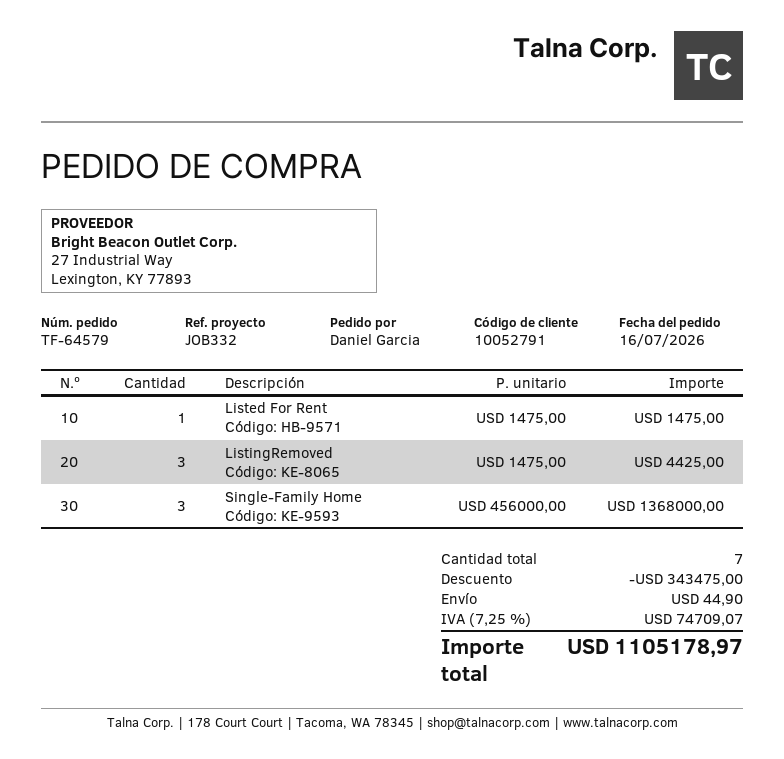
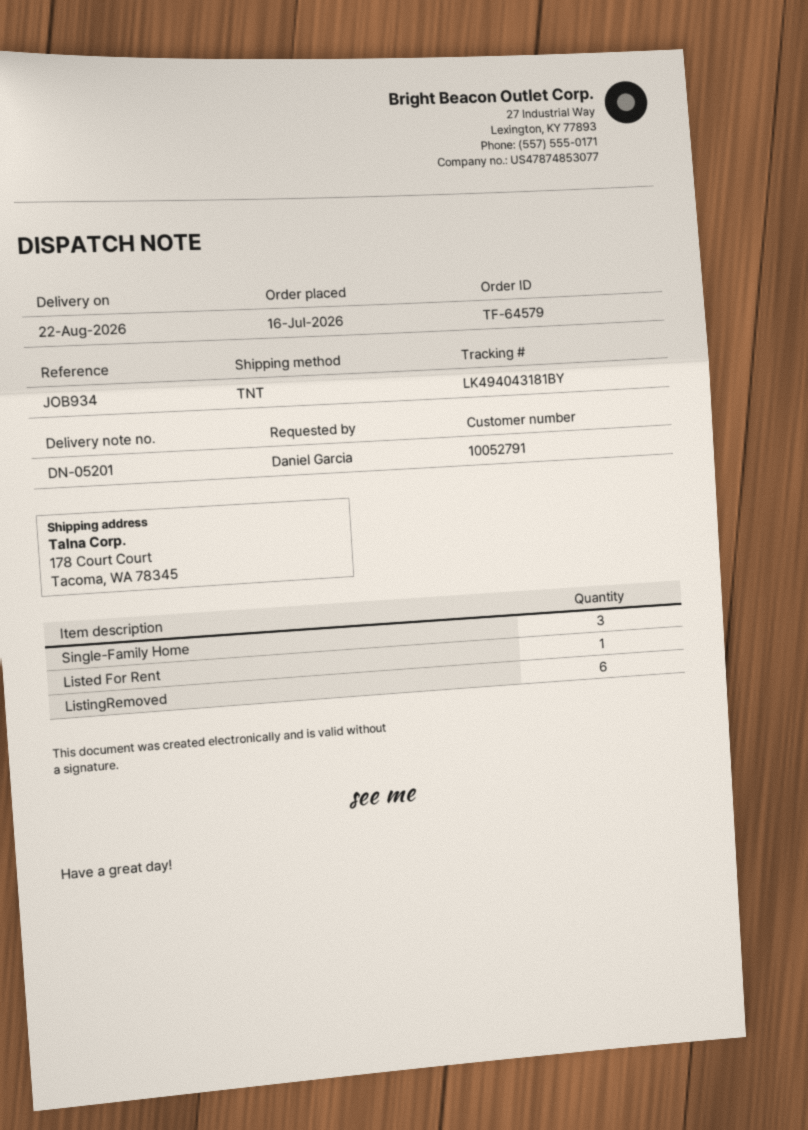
reference: JOB332 -> JOB934
ListingRemoved: 3 -> 6

